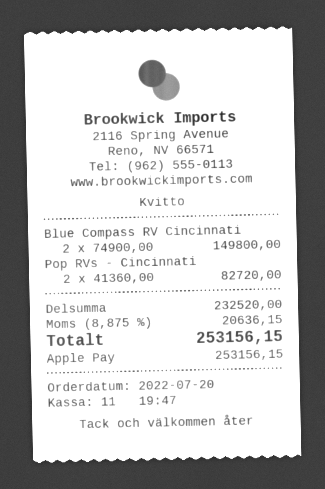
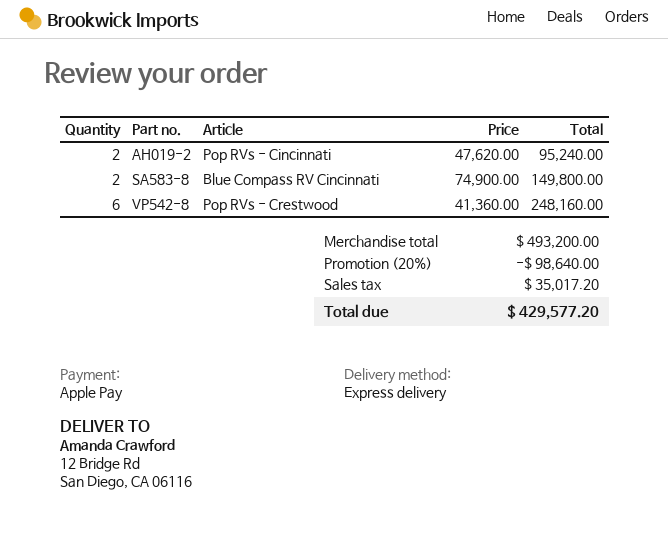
Pop RVs - Cincinnati: 2 x 41360.00 = 82720.00 -> 2 x 47620.00 = 95240.00
Pop RVs - Crestwood: none -> 6 x 41360.00 = 248160.00
subtotal: 232520.00 -> 493200.00
discount: none -> 20% = 98640.00
tax: 20636.15 -> 35017.20
total: 253156.15 -> 429577.20

